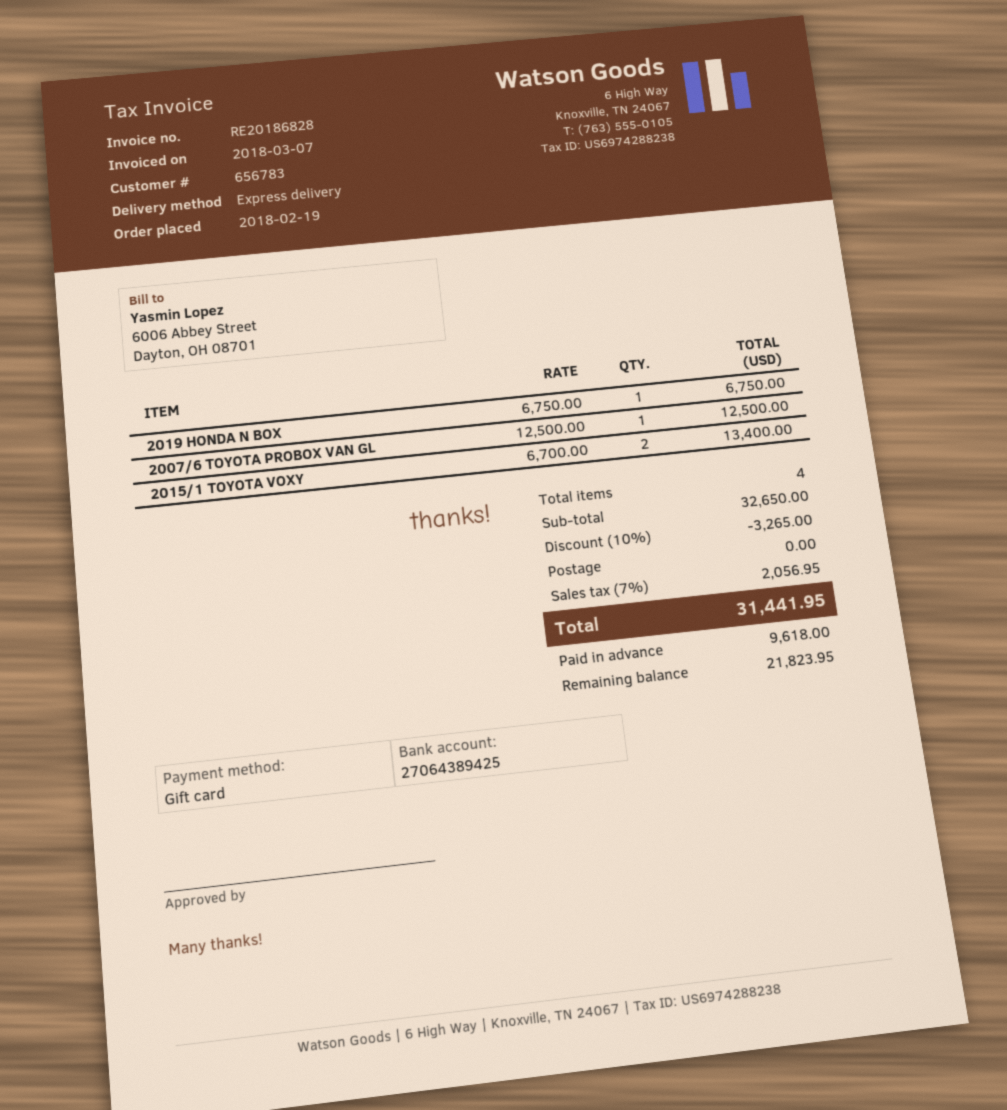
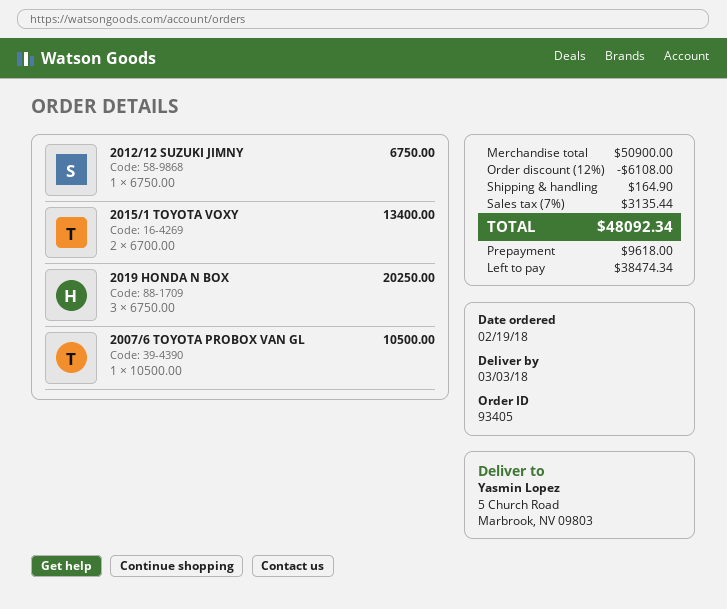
2019 HONDA N BOX: 1 x 6750.00 = 6750.00 -> 3 x 6750.00 = 20250.00
2007/6 TOYOTA PROBOX VAN GL: 1 x 12500.00 = 12500.00 -> 1 x 10500.00 = 10500.00
2012/12 SUZUKI JIMNY: none -> 1 x 6750.00 = 6750.00
subtotal: 32650.00 -> 50900.00
discount: 10% = 3265.00 -> 12% = 6108.00
shipping: 0.00 -> 164.90
tax: 7% = 2056.95 -> 7% = 3135.44
total: 31441.95 -> 48092.34
balance: 21823.95 -> 38474.34

